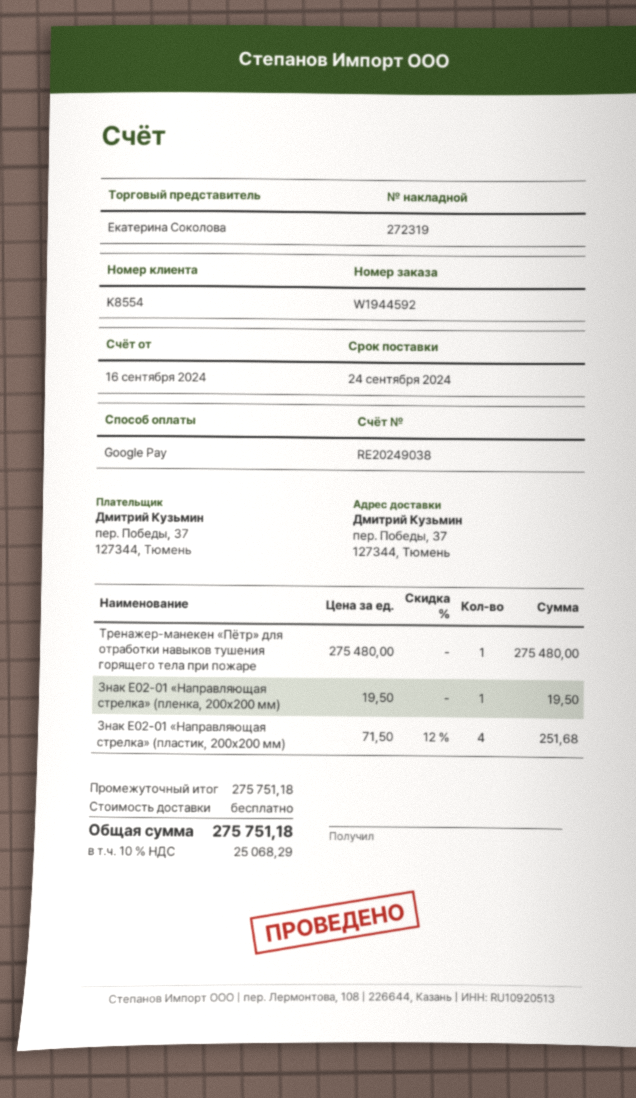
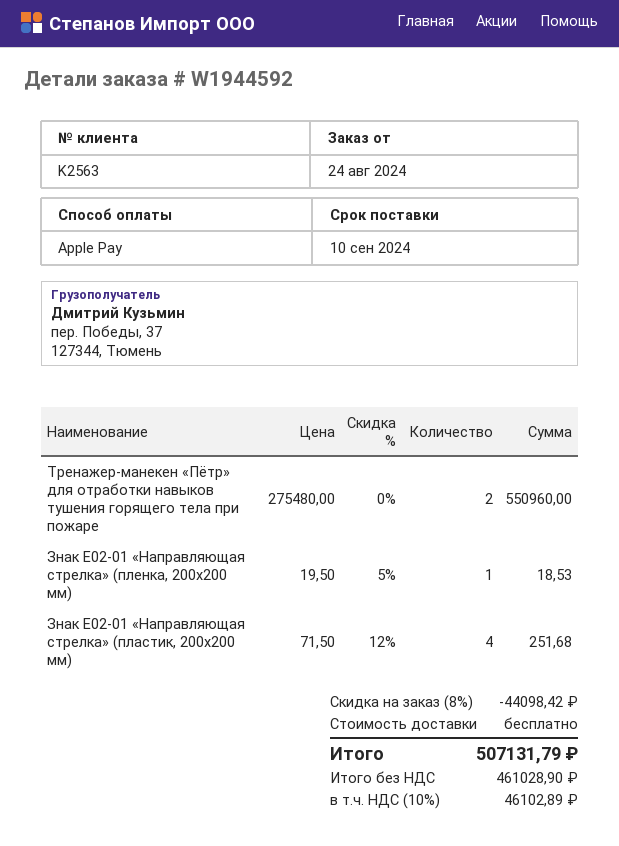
delivery date: 2024-09-24 -> 2024-09-10
customer number: K8554 -> K2563
payment method: Google Pay -> Apple Pay
Тренажер-манекен «Пётр» для отработки навыков тушения горящего тела при пожаре: 1 x 275480.00 = 275480.00 -> 2 x 275480.00 = 550960.00
Знак E02-01 «Направляющая стрелка» (пленка, 200х200 мм): 1 x 19.50 = 19.50 -> 1 x 19.50 - 5% = 18.53
discount: none -> 8% = 44098.42
tax: 10% = 25068.29 -> 10% = 46102.89
total: 275751.18 -> 507131.79

